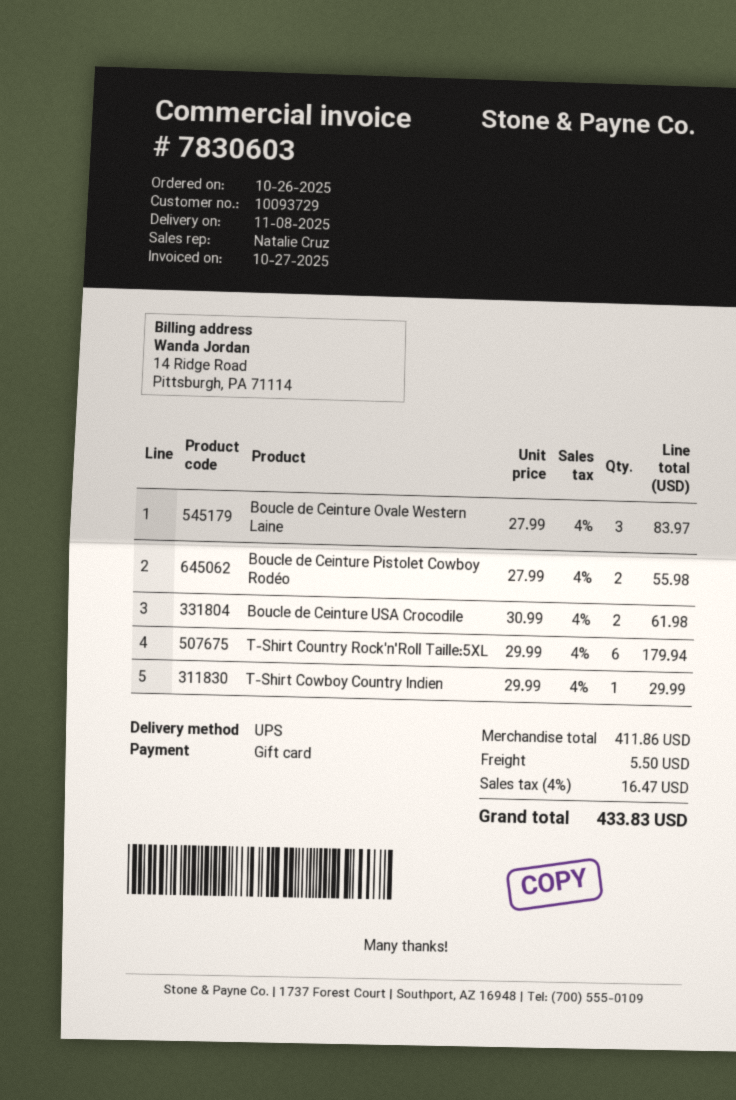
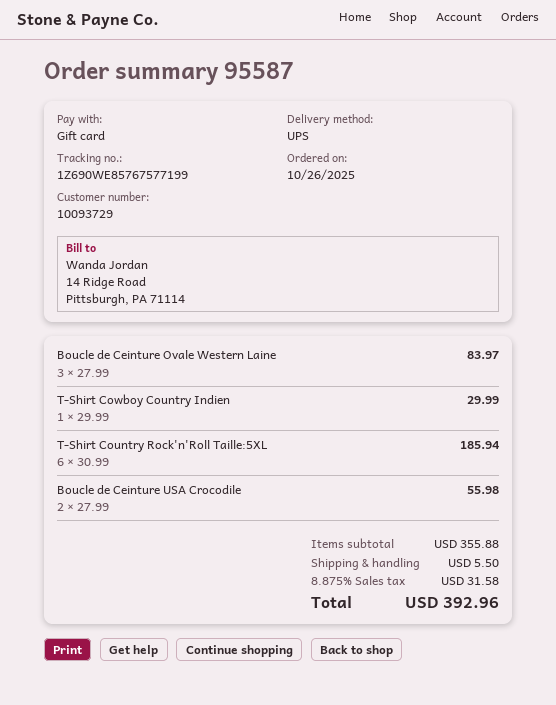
Boucle de Ceinture Pistolet Cowboy Rodéo: 2 x 27.99 = 55.98 -> none
Boucle de Ceinture USA Crocodile: 2 x 30.99 = 61.98 -> 2 x 27.99 = 55.98
T-Shirt Country Rock'n'Roll Taille:5XL: 6 x 29.99 = 179.94 -> 6 x 30.99 = 185.94
subtotal: 411.86 -> 355.88
tax: 4% = 16.47 -> 8.875% = 31.58
total: 433.83 -> 392.96

